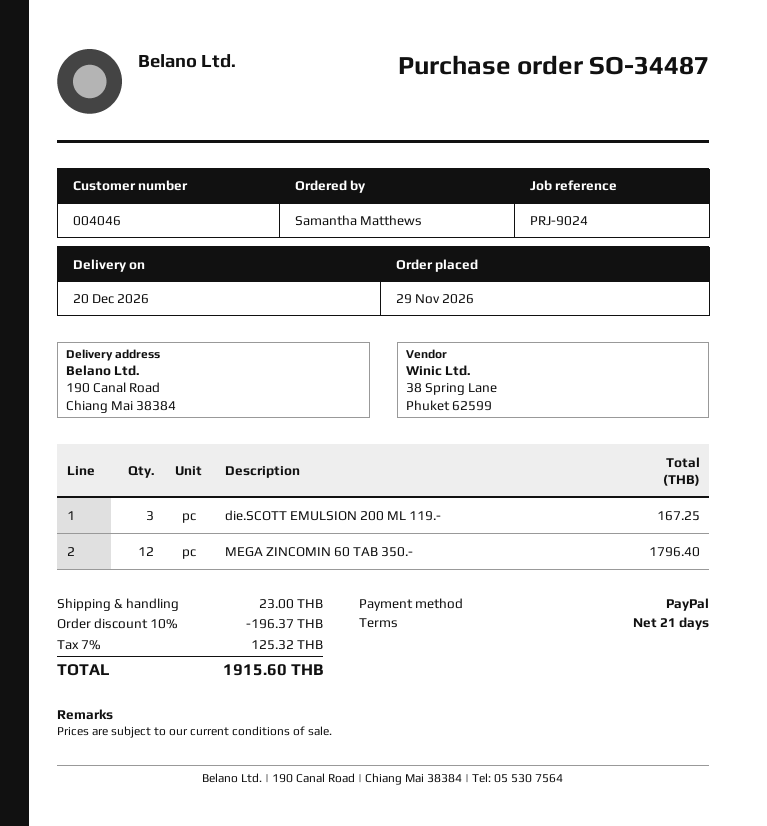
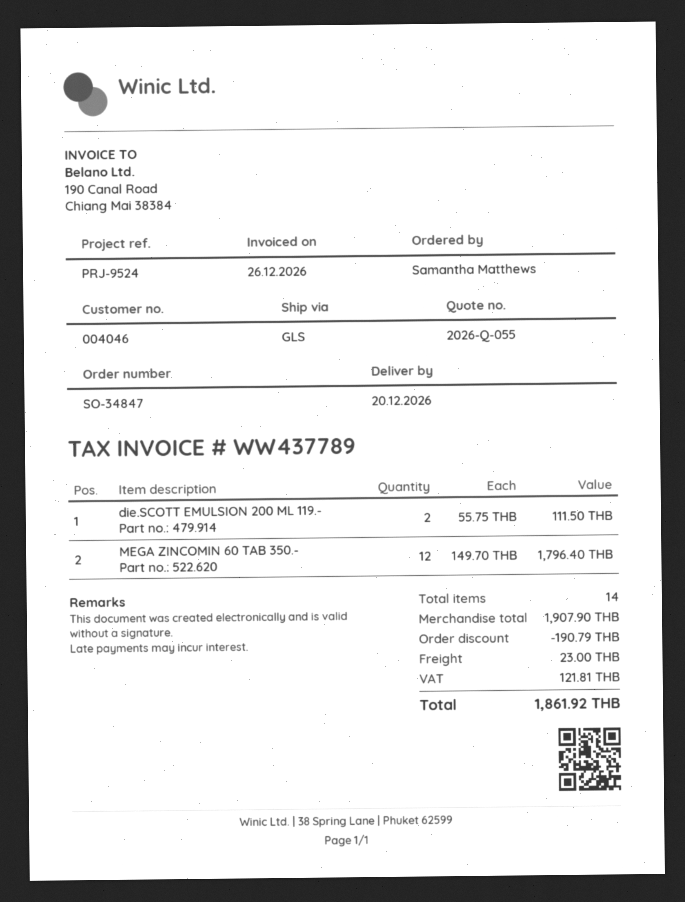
order number: SO-34487 -> SO-34847
reference: PRJ-9024 -> PRJ-9524
die.SCOTT EMULSION 200 ML 119.-: 3 for 167.25 -> 2 for 111.50
discount: 196.37 -> 190.79
tax: 125.32 -> 121.81
total: 1915.60 -> 1861.92

